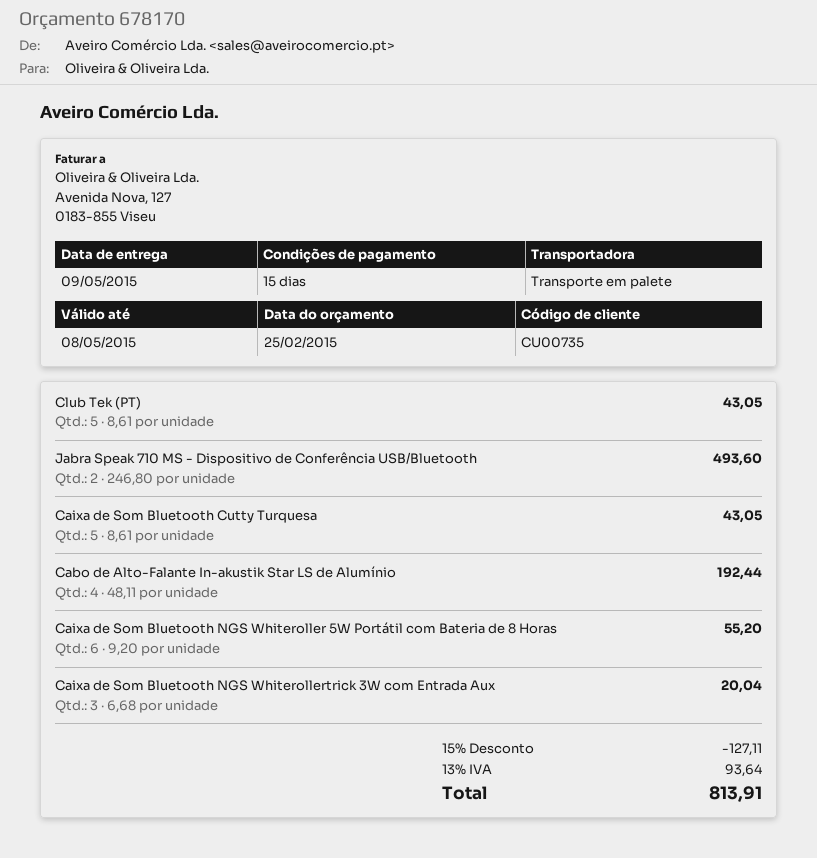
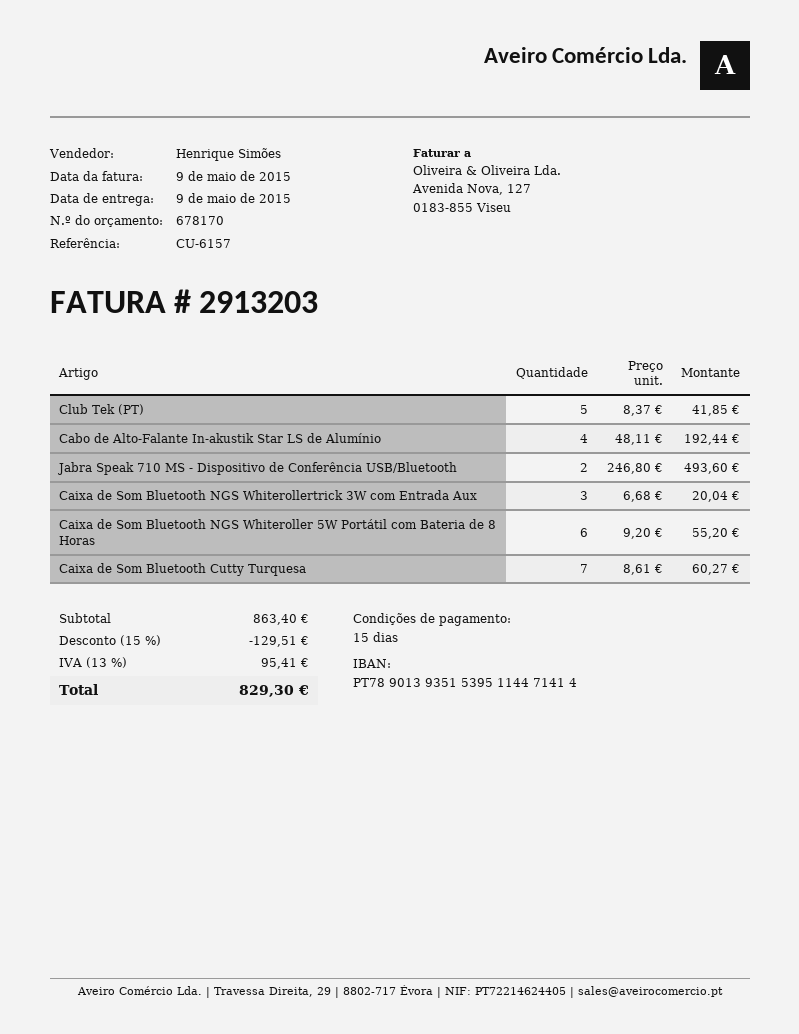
Club Tek (PT): 5 x 8.61 = 43.05 -> 5 x 8.37 = 41.85
Caixa de Som Bluetooth Cutty Turquesa: 5 x 8.61 = 43.05 -> 7 x 8.61 = 60.27
discount: 15% = 127.11 -> 15% = 129.51
tax: 13% = 93.64 -> 13% = 95.41
total: 813.91 -> 829.30

